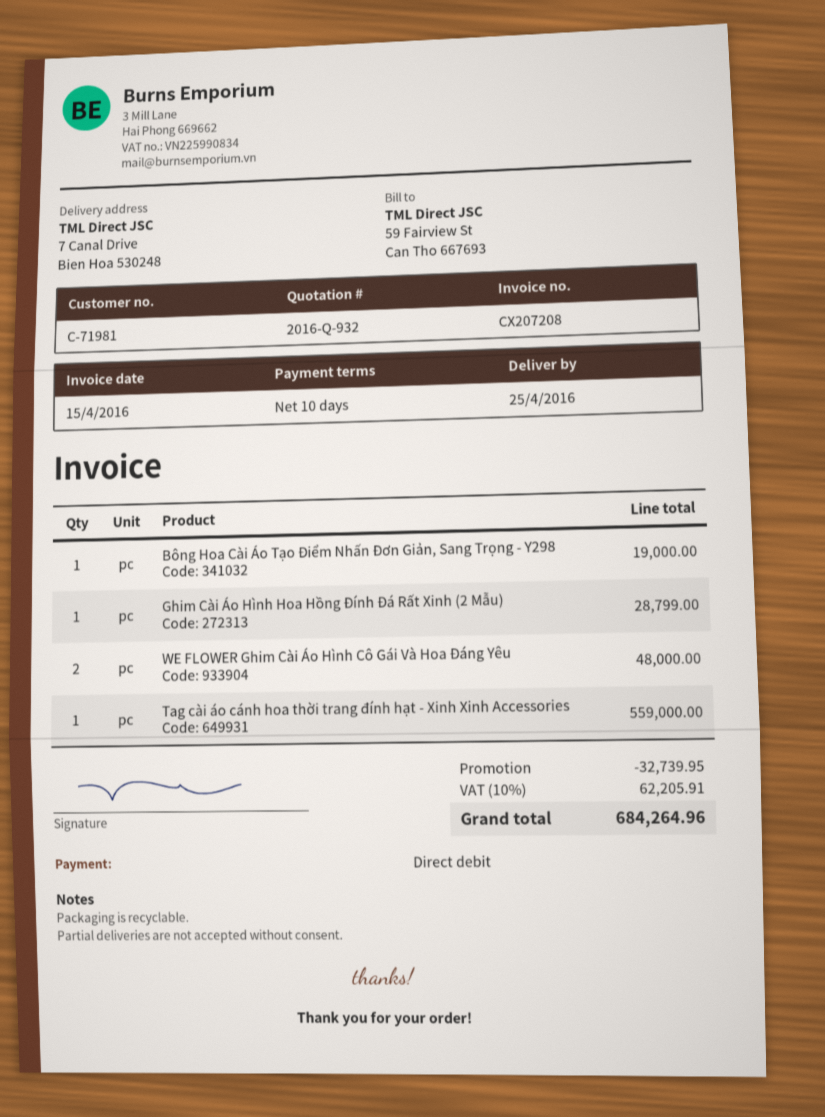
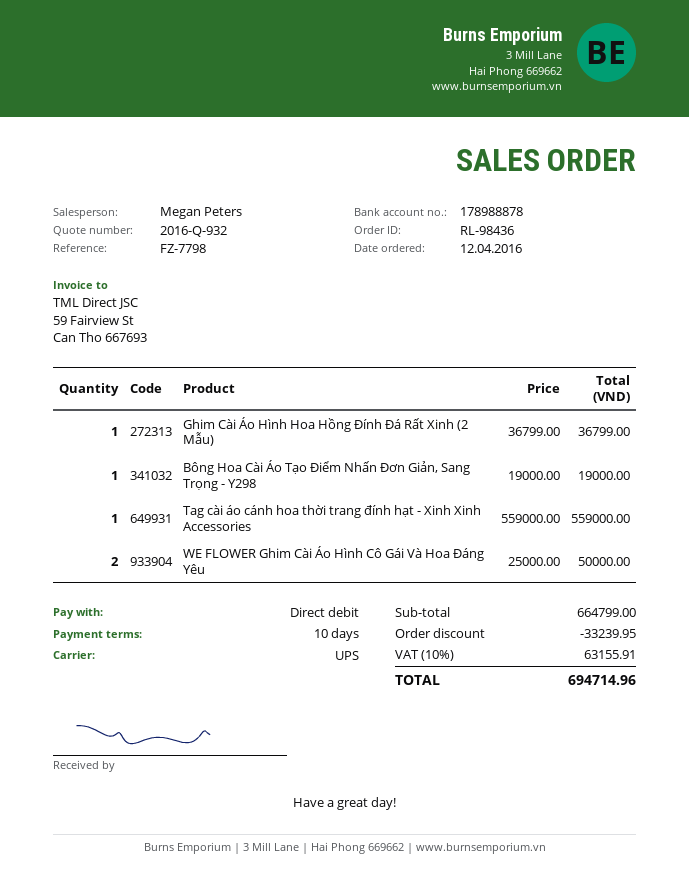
Ghim Cài Áo Hình Hoa Hồng Đính Đá Rất Xinh (2 Mẫu): 1 for 28799.00 -> 1 for 36799.00
WE FLOWER Ghim Cài Áo Hình Cô Gái Và Hoa Đáng Yêu: 2 for 48000.00 -> 2 for 50000.00
discount: 32739.95 -> 33239.95
tax: 10% = 62205.91 -> 10% = 63155.91
total: 684264.96 -> 694714.96

